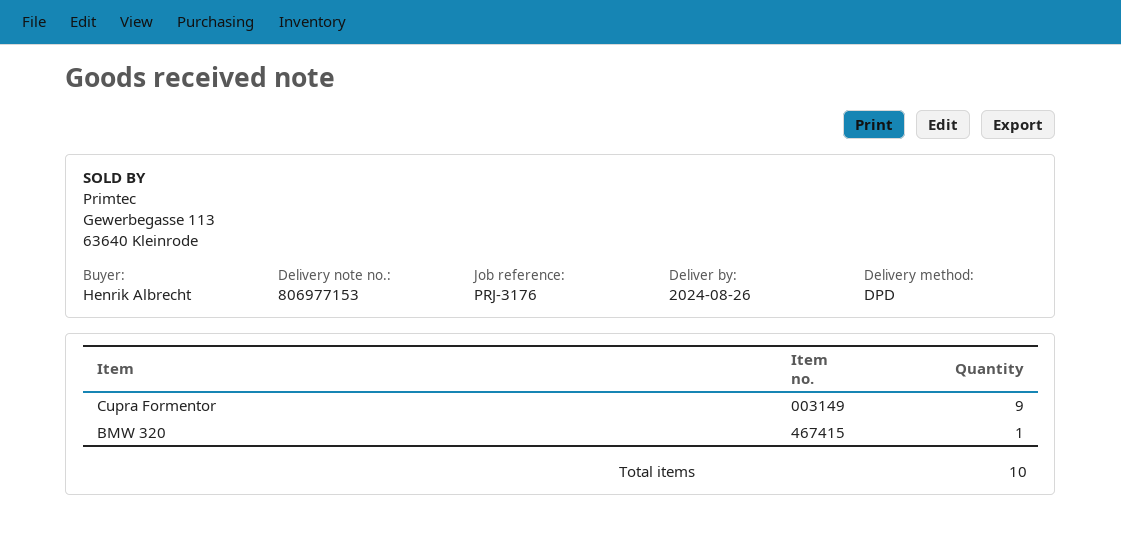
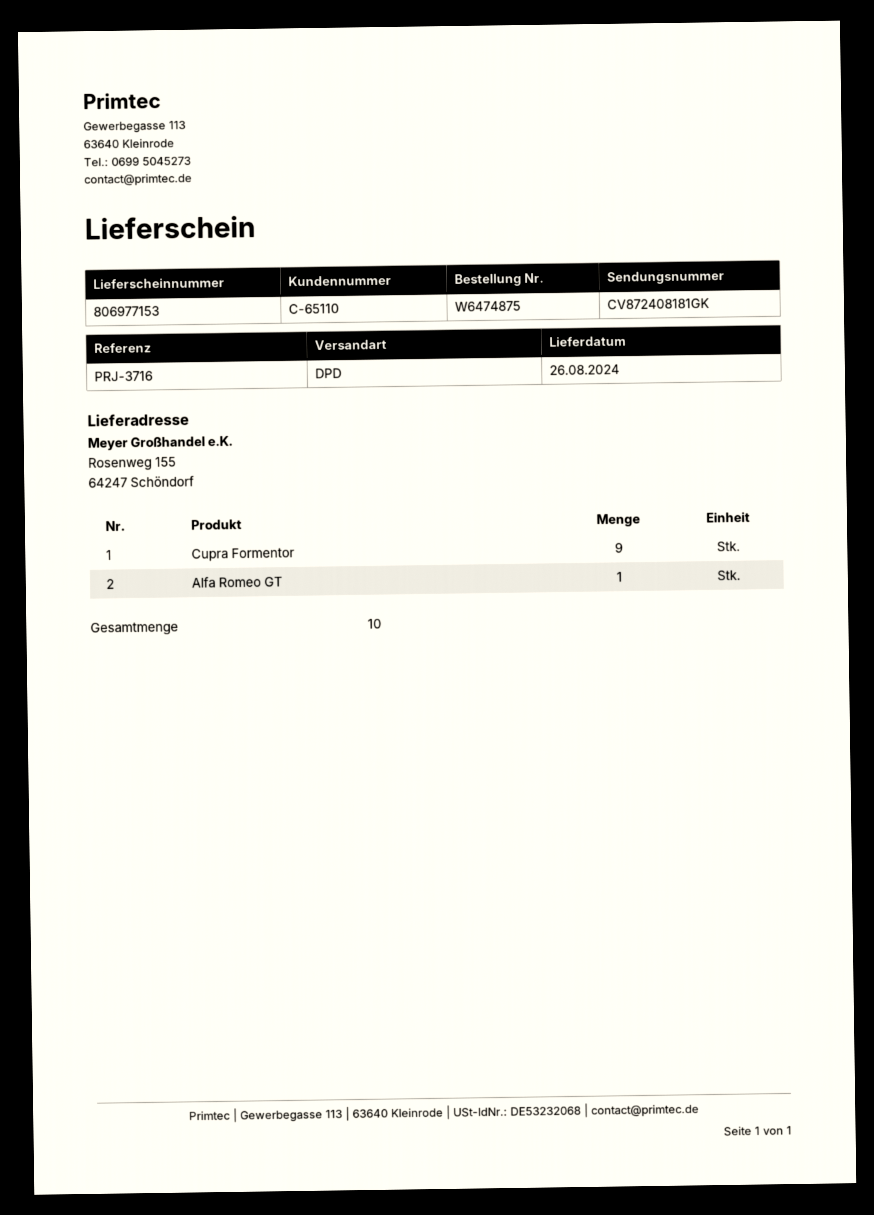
reference: PRJ-3176 -> PRJ-3716
BMW 320: 1 -> none
Alfa Romeo GT: none -> 1

